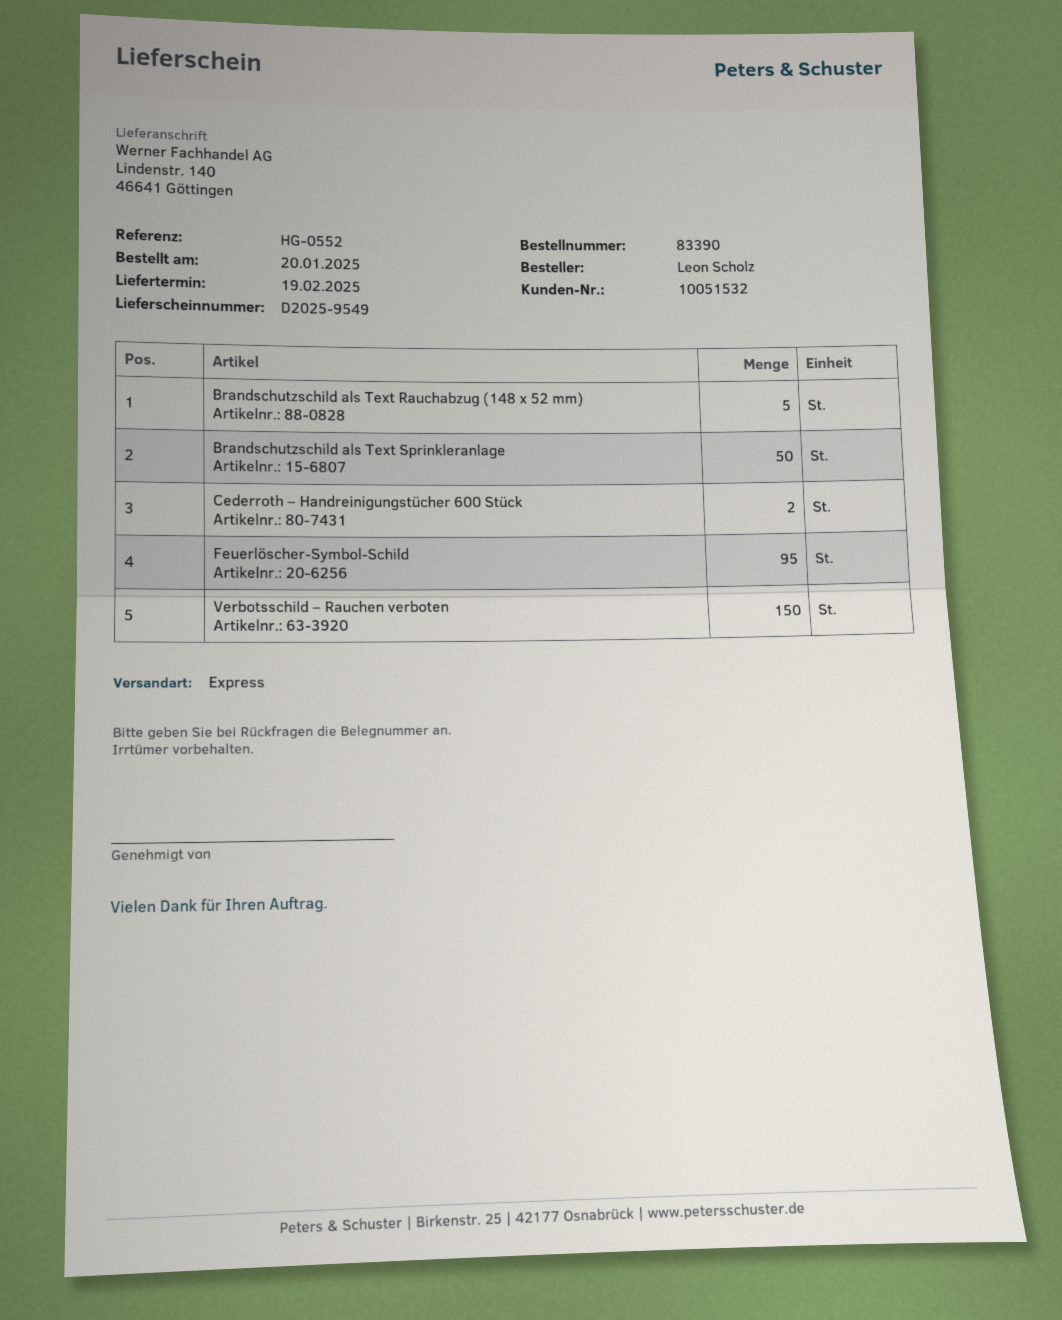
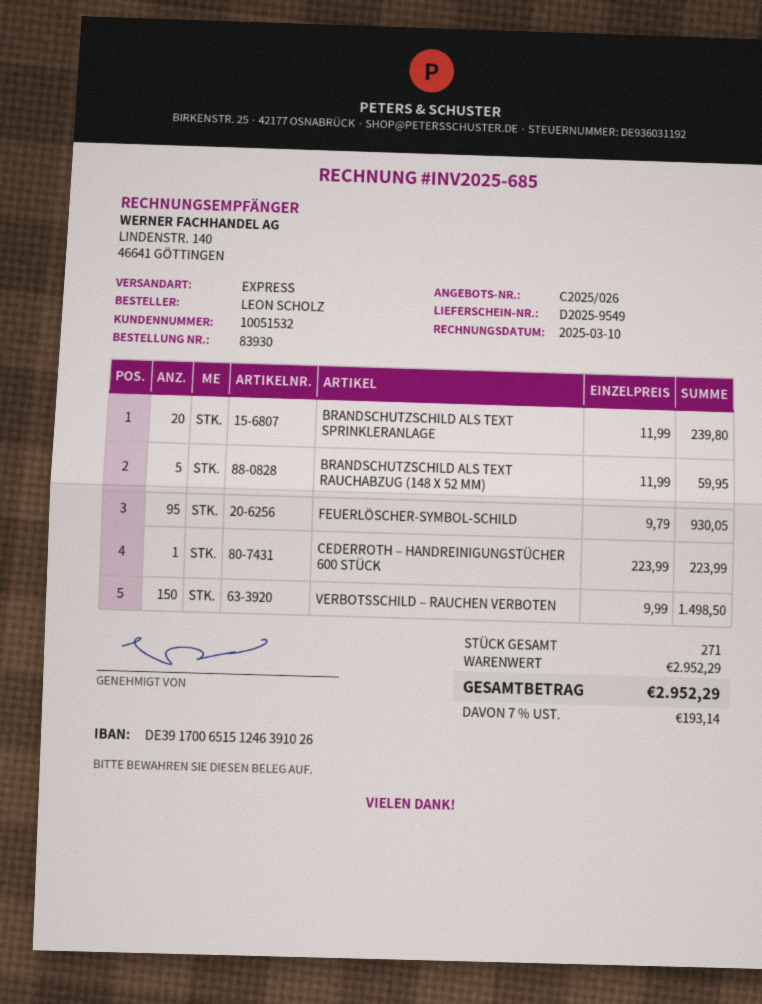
order number: 83390 -> 83930
Brandschutzschild als Text Sprinkleranlage: 50 -> 20
Cederroth – Handreinigungstücher 600 Stück: 2 -> 1

